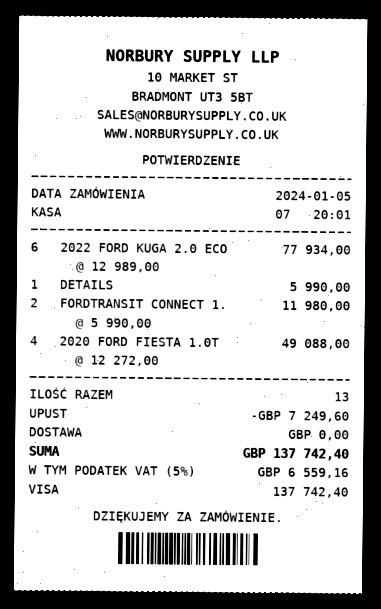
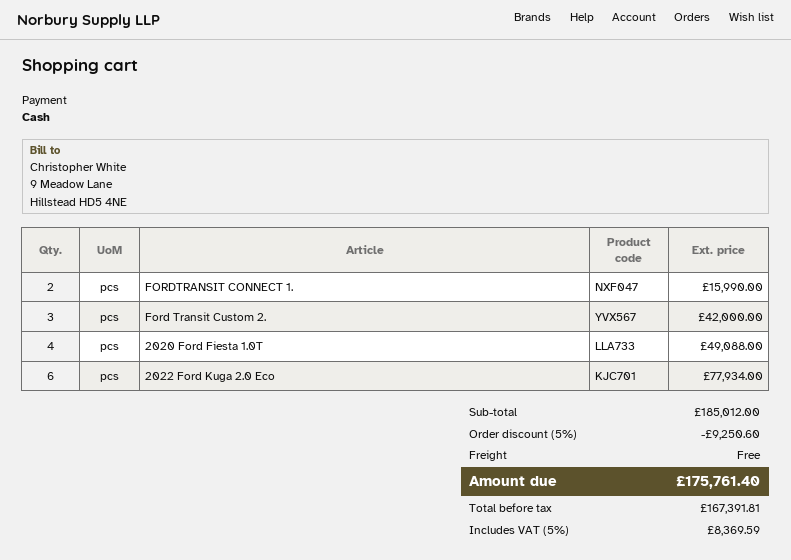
payment method: Visa -> cash
DETAILS: 1 for 5990.00 -> none
FORDTRANSIT CONNECT 1.: 2 for 11980.00 -> 2 for 15990.00
Ford Transit Custom 2.: none -> 3 for 42000.00
discount: 7249.60 -> 9250.60
tax: 5% = 6559.16 -> 5% = 8369.59
total: 137742.40 -> 175761.40

